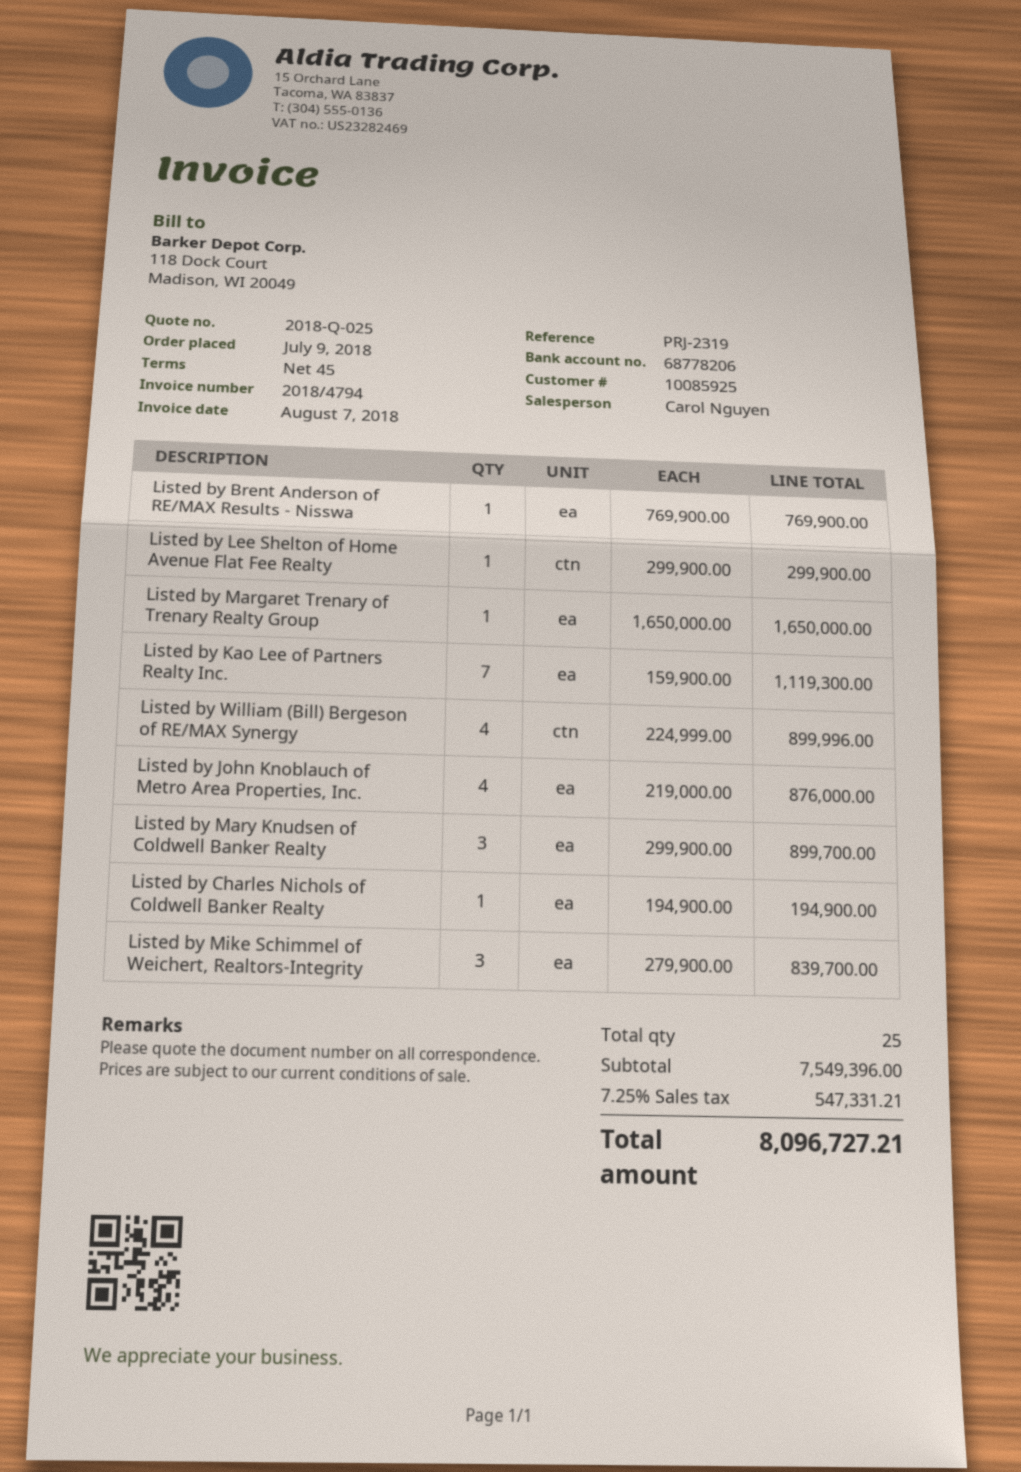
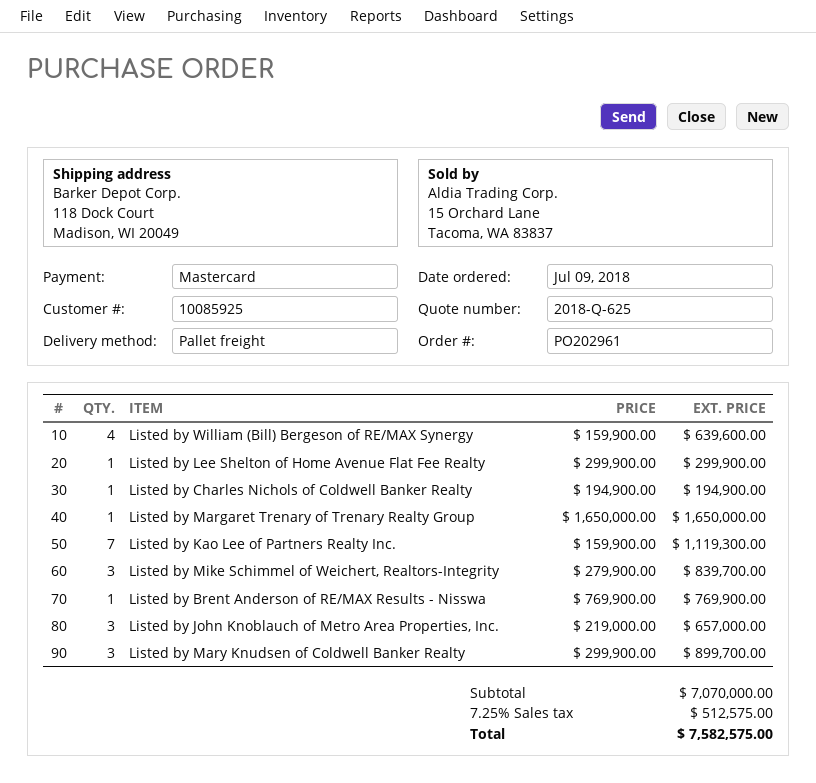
quote number: 2018-Q-025 -> 2018-Q-625
Listed by William (Bill) Bergeson of RE/MAX Synergy: 4 x 224999.00 = 899996.00 -> 4 x 159900.00 = 639600.00
Listed by John Knoblauch of Metro Area Properties, Inc.: 4 x 219000.00 = 876000.00 -> 3 x 219000.00 = 657000.00
subtotal: 7549396.00 -> 7070000.00
tax: 7.25% = 547331.21 -> 7.25% = 512575.00
total: 8096727.21 -> 7582575.00

